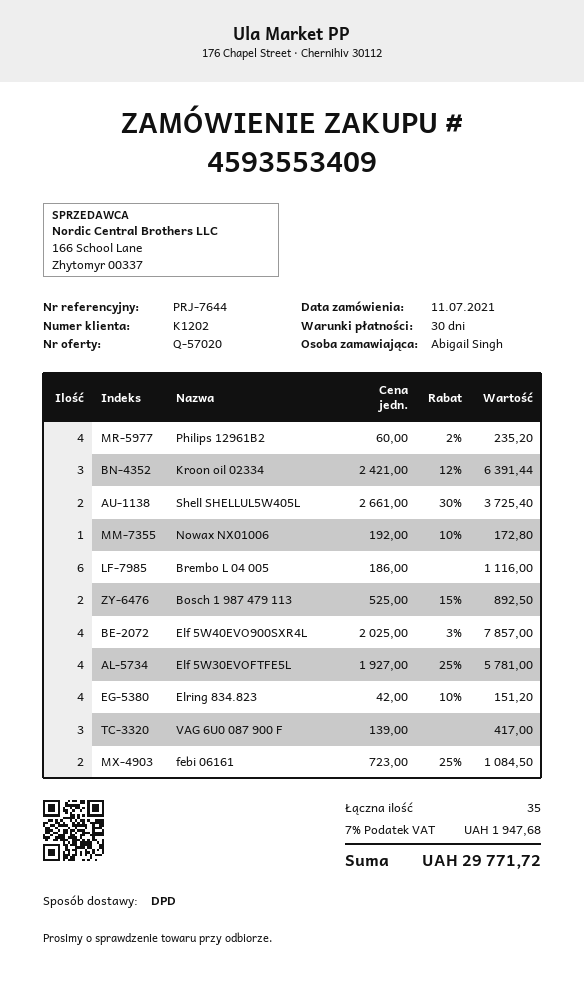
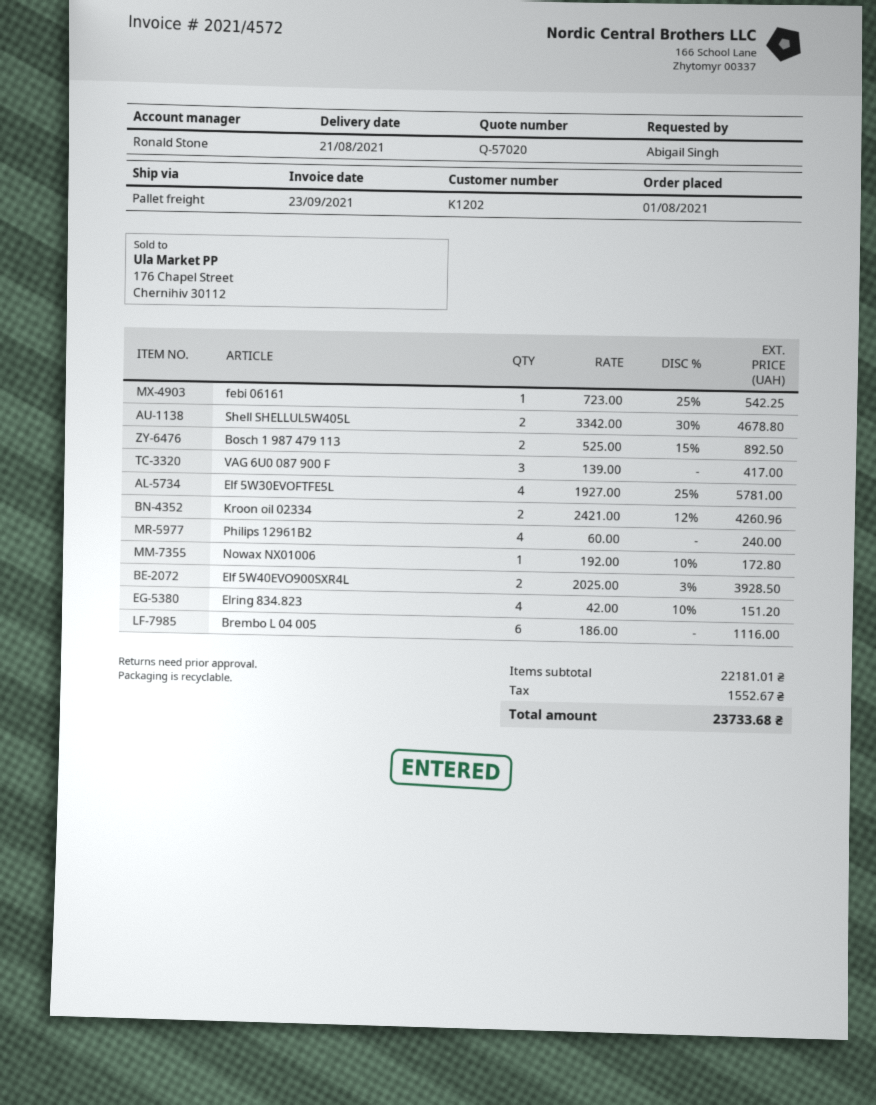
order date: 2021-07-11 -> 2021-08-01
shipping method: DPD -> pallet freight
Philips 12961B2: 4 x 60.00 - 2% = 235.20 -> 4 x 60.00 = 240.00
Kroon oil 02334: 3 x 2421.00 - 12% = 6391.44 -> 2 x 2421.00 - 12% = 4260.96
Shell SHELLUL5W405L: 2 x 2661.00 - 30% = 3725.40 -> 2 x 3342.00 - 30% = 4678.80
Elf 5W40EVO900SXR4L: 4 x 2025.00 - 3% = 7857.00 -> 2 x 2025.00 - 3% = 3928.50
febi 06161: 2 x 723.00 - 25% = 1084.50 -> 1 x 723.00 - 25% = 542.25
tax: 1947.68 -> 1552.67
total: 29771.72 -> 23733.68

